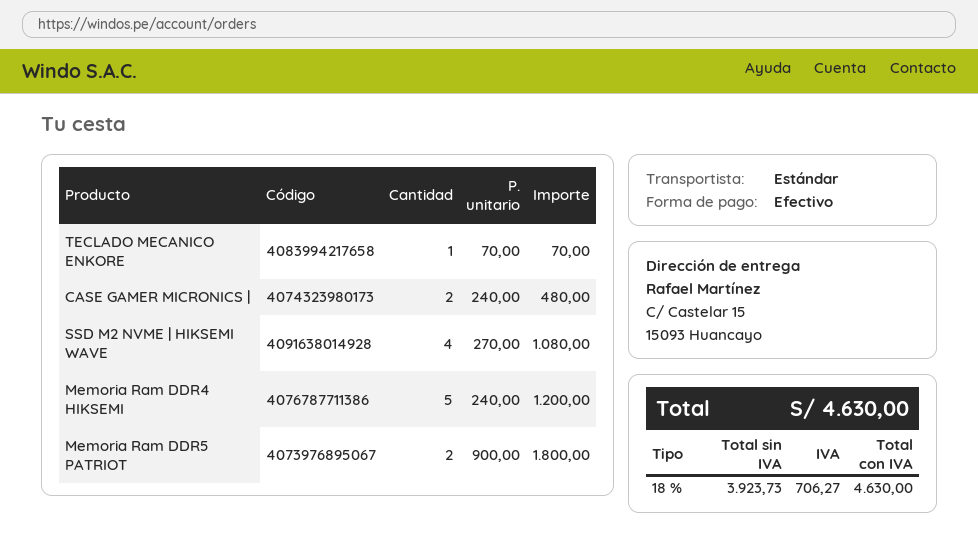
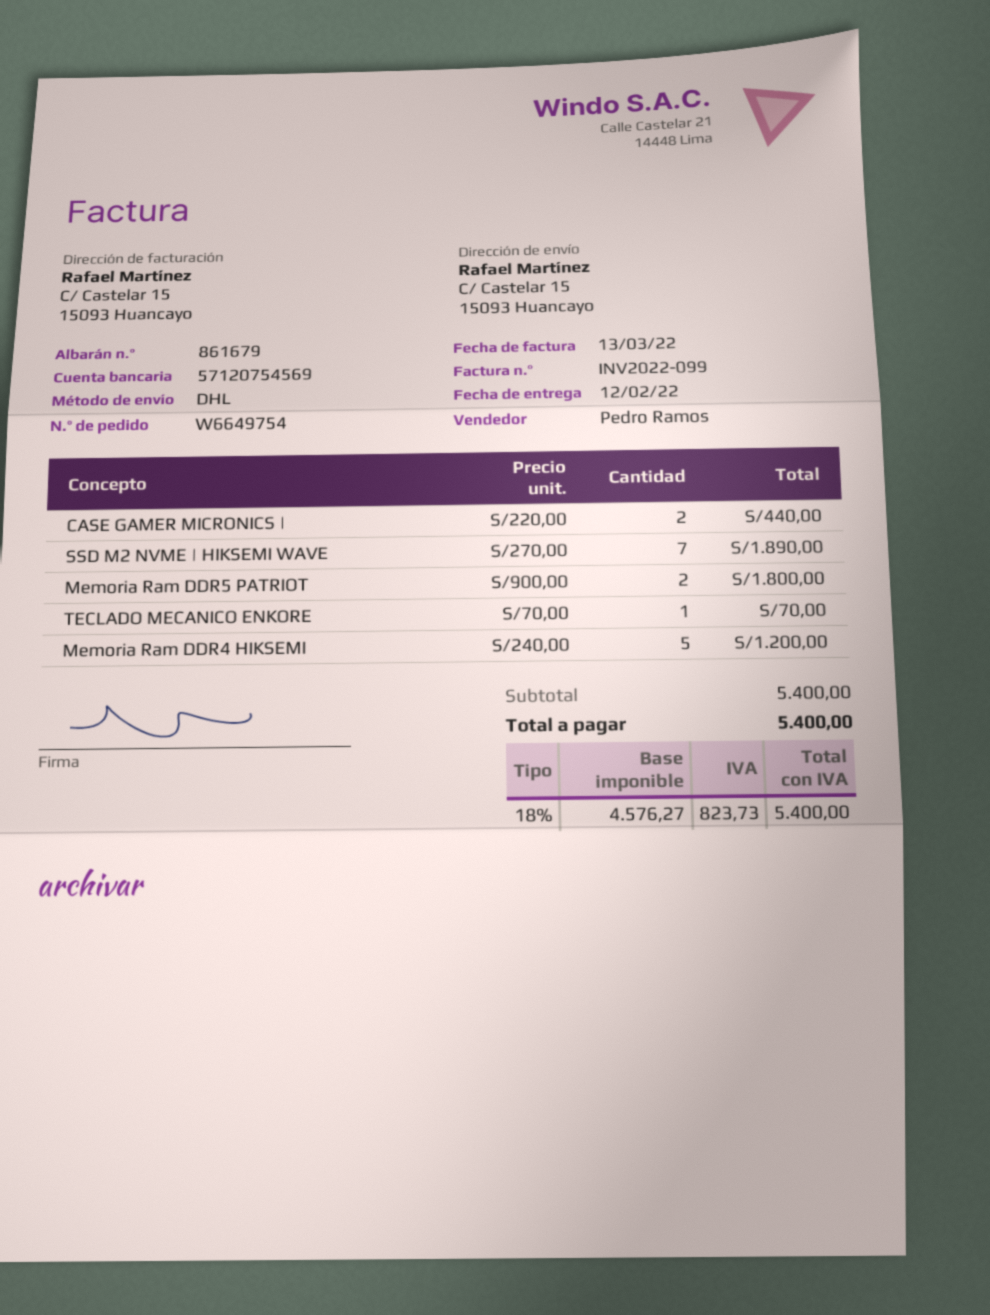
shipping method: standard -> DHL
CASE GAMER MICRONICS |: 2 x 240.00 = 480.00 -> 2 x 220.00 = 440.00
SSD M2 NVME | HIKSEMI WAVE: 4 x 270.00 = 1080.00 -> 7 x 270.00 = 1890.00
net: 3923.73 -> 4576.27
tax: 18% = 706.27 -> 18% = 823.73
total: 4630.00 -> 5400.00

